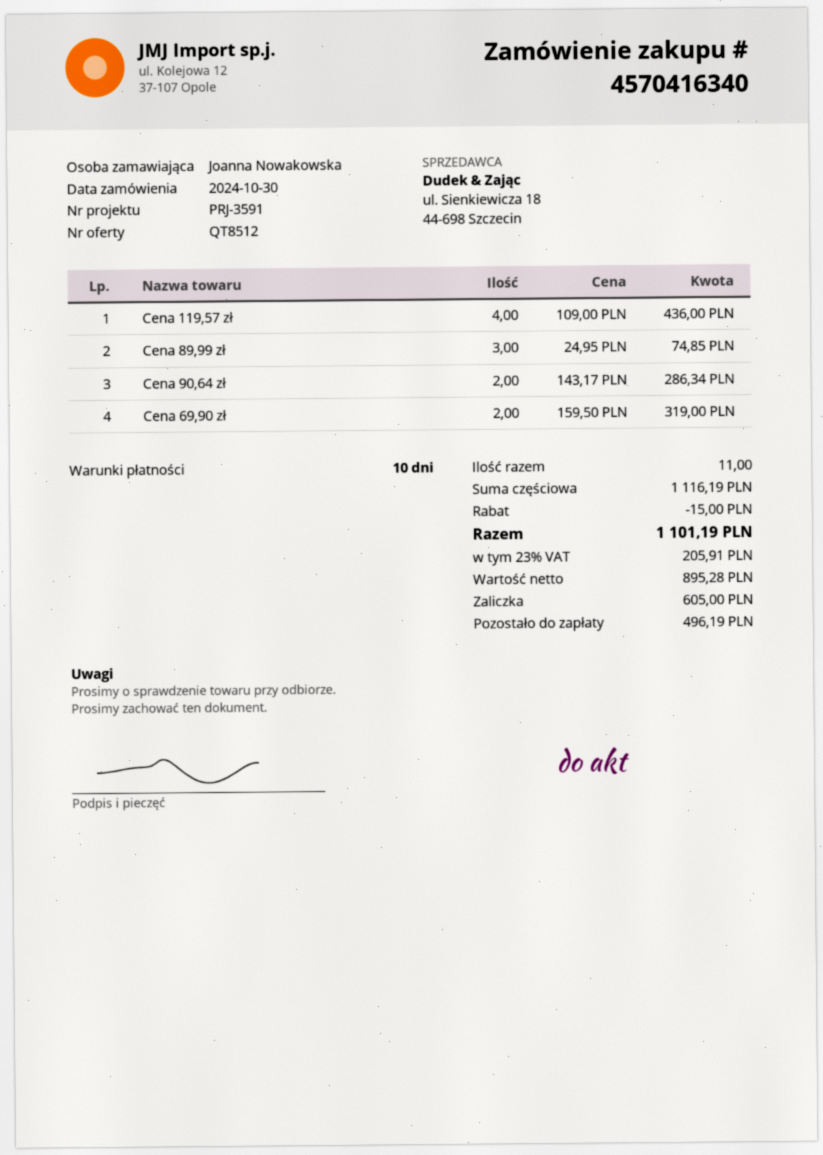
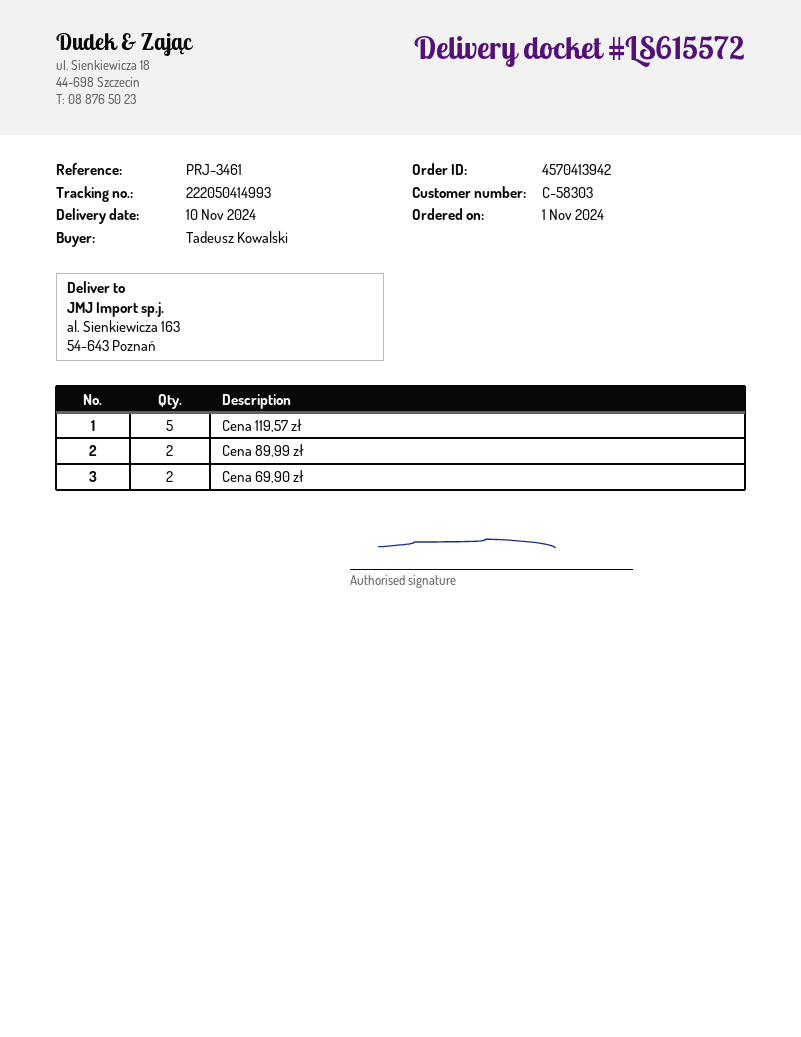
order number: 4570416340 -> 4570413942
order date: 2024-10-30 -> 2024-11-01
reference: PRJ-3591 -> PRJ-3461
ordered by: Joanna Nowakowska -> Tadeusz Kowalski
Cena 119,57 zł: 4 -> 5
Cena 89,99 zł: 3 -> 2
Cena 90,64 zł: 2 -> none

